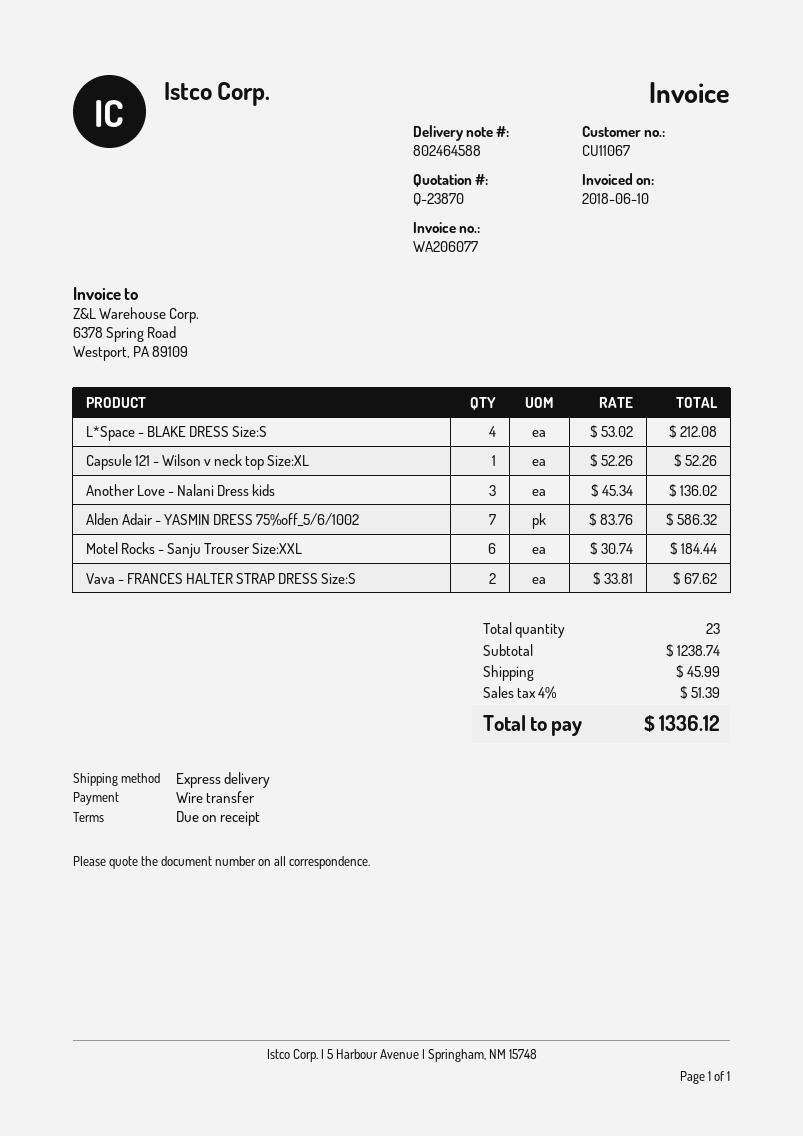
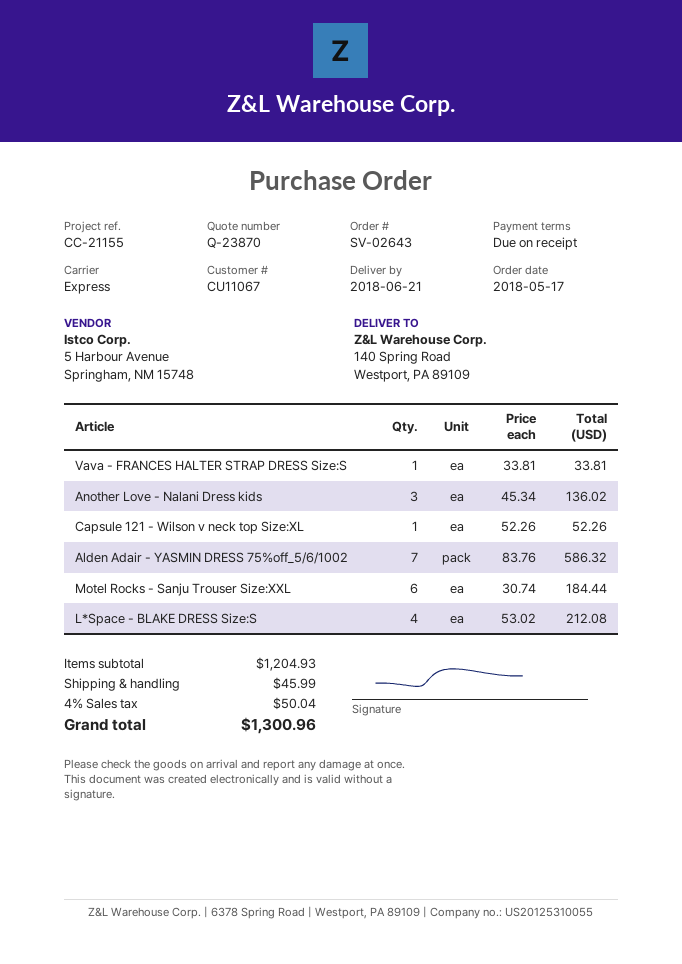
Vava - FRANCES HALTER STRAP DRESS Size:S: 2 x 33.81 = 67.62 -> 1 x 33.81 = 33.81
subtotal: 1238.74 -> 1204.93
tax: 4% = 51.39 -> 4% = 50.04
total: 1336.12 -> 1300.96

